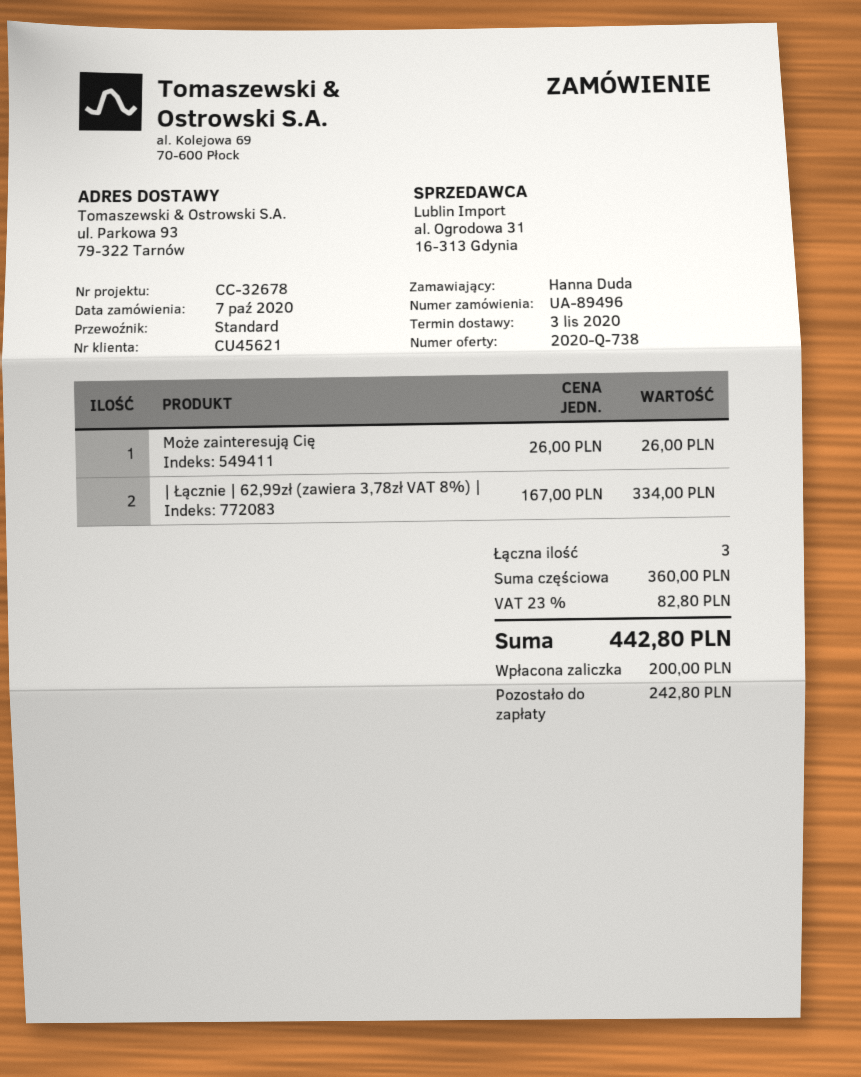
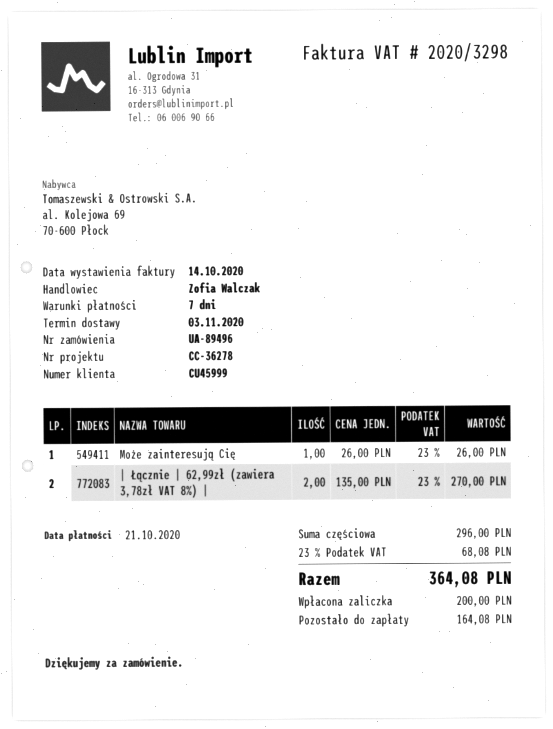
customer number: CU45621 -> CU45999
reference: CC-32678 -> CC-36278
| Łącznie | 62,99zł (zawiera 3,78zł VAT 8%) |: 2 x 167.00 = 334.00 -> 2 x 135.00 = 270.00
subtotal: 360.00 -> 296.00
tax: 23% = 82.80 -> 23% = 68.08
total: 442.80 -> 364.08
balance: 242.80 -> 164.08

